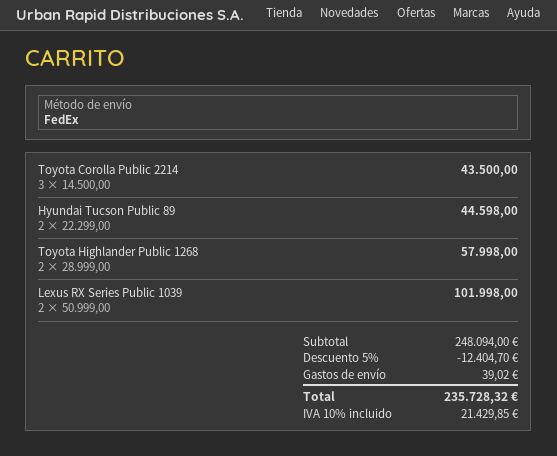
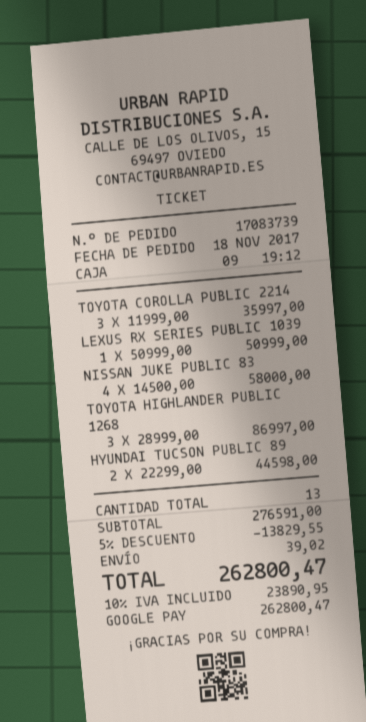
Toyota Corolla Public 2214: 3 x 14500.00 = 43500.00 -> 3 x 11999.00 = 35997.00
Toyota Highlander Public 1268: 2 x 28999.00 = 57998.00 -> 3 x 28999.00 = 86997.00
Lexus RX Series Public 1039: 2 x 50999.00 = 101998.00 -> 1 x 50999.00 = 50999.00
NISSAN JUKE PUBLIC 83: none -> 4 x 14500.00 = 58000.00
subtotal: 248094.00 -> 276591.00
discount: 5% = 12404.70 -> 5% = 13829.55
tax: 10% = 21429.85 -> 10% = 23890.95
total: 235728.32 -> 262800.47

